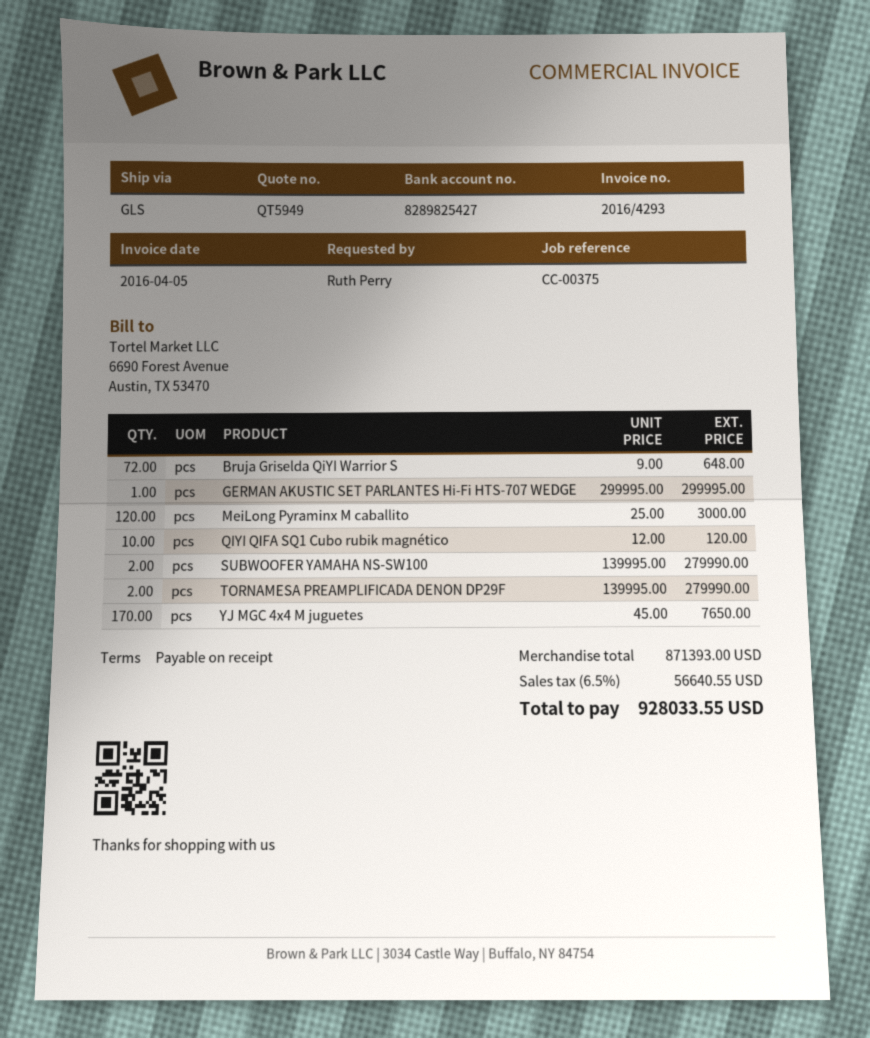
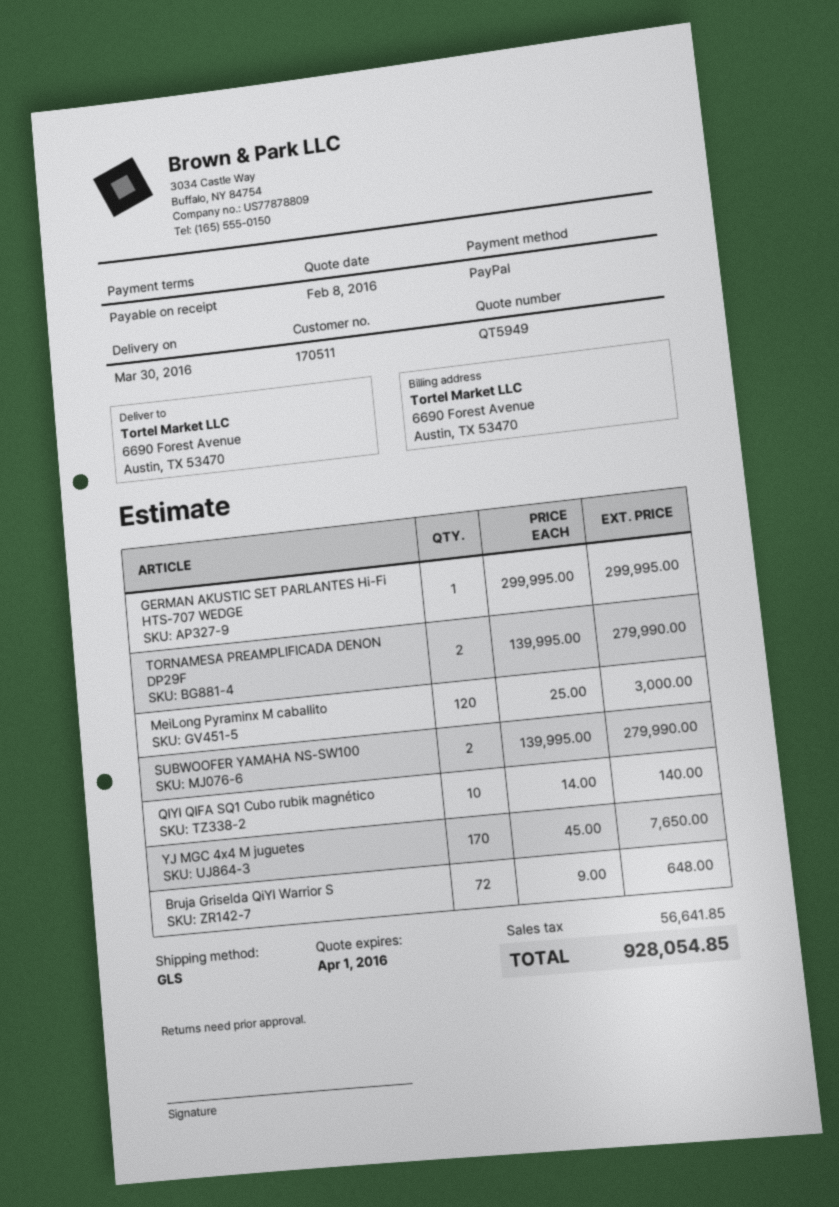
QIYI QIFA SQ1 Cubo rubik magnético: 10 x 12.00 = 120.00 -> 10 x 14.00 = 140.00
tax: 56640.55 -> 56641.85
total: 928033.55 -> 928054.85

